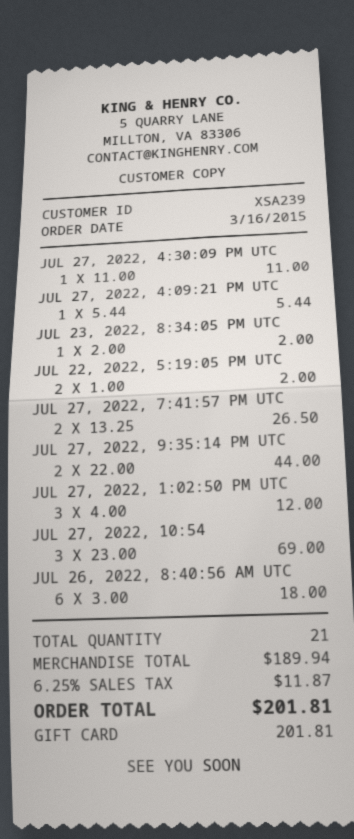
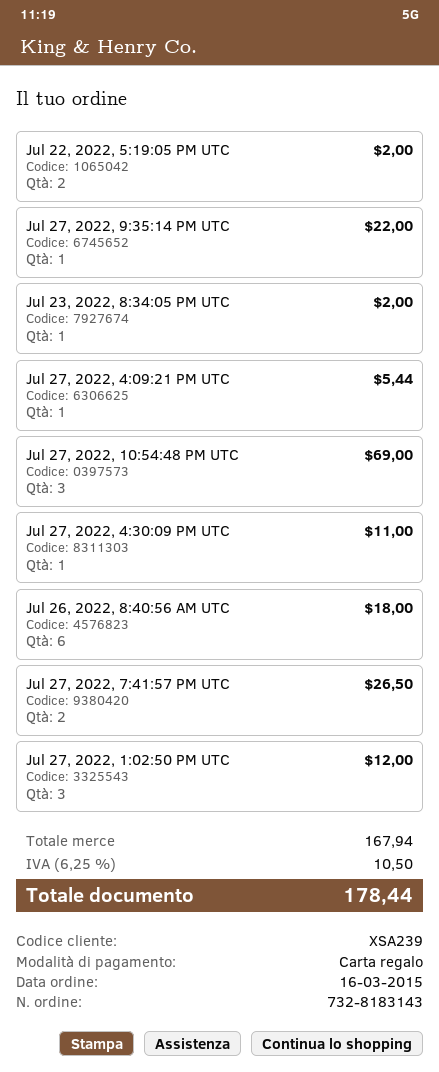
JUL 27, 2022, 9:35:14 PM UTC: 2 for 44.00 -> 1 for 22.00
subtotal: 189.94 -> 167.94
tax: 6.25% = 11.87 -> 6.25% = 10.50
total: 201.81 -> 178.44

